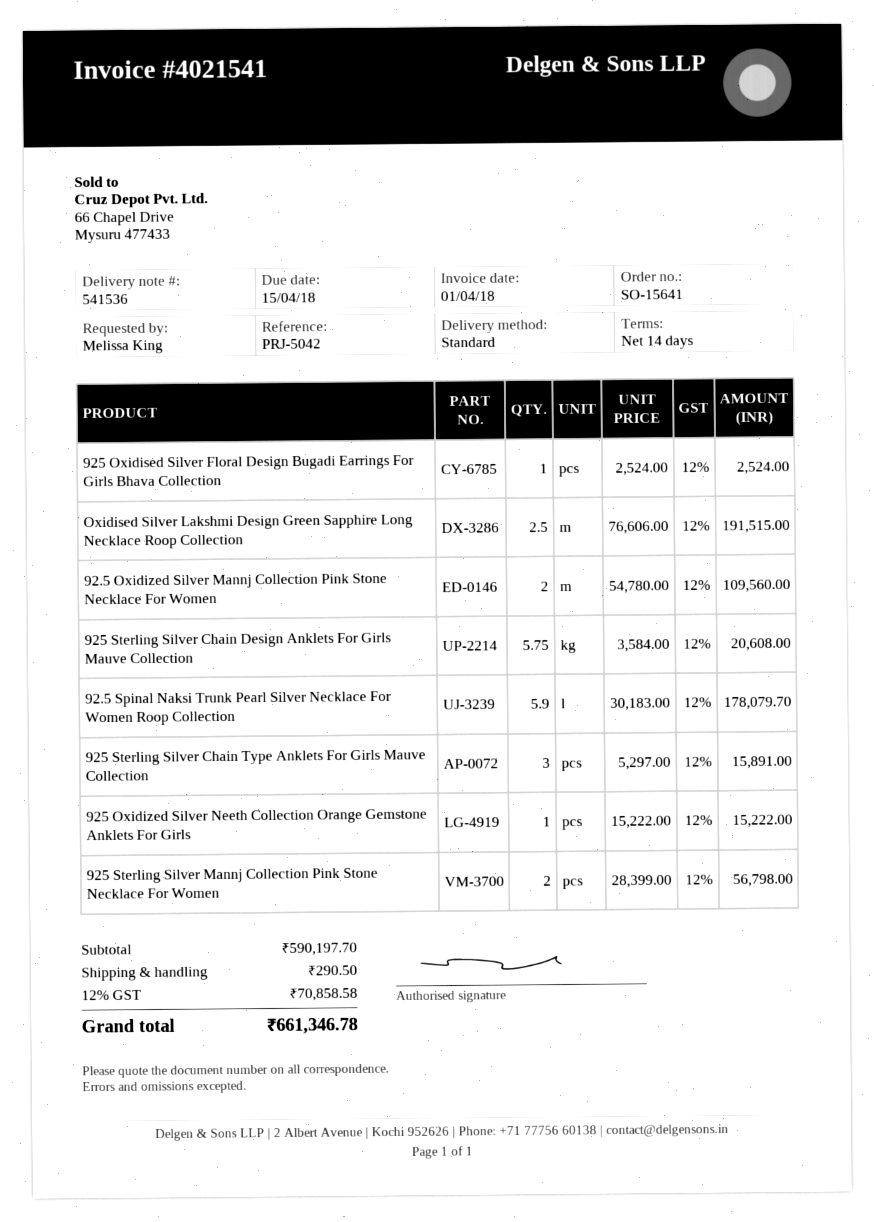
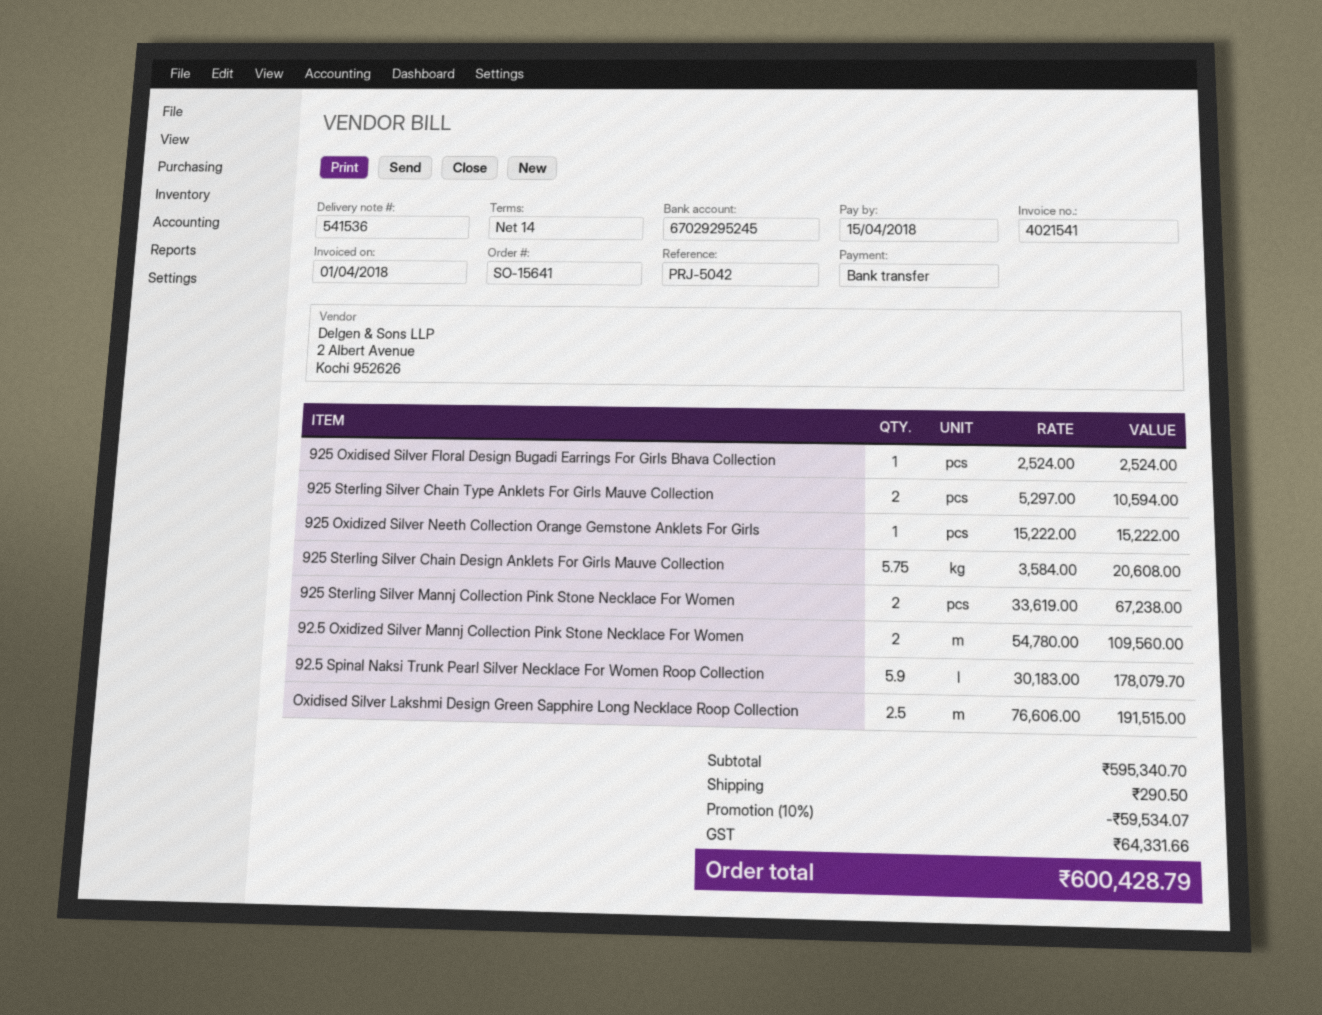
925 Sterling Silver Chain Type Anklets For Girls Mauve Collection: 3 x 5297.00 = 15891.00 -> 2 x 5297.00 = 10594.00
925 Sterling Silver Mannj Collection Pink Stone Necklace For Women: 2 x 28399.00 = 56798.00 -> 2 x 33619.00 = 67238.00
subtotal: 590197.70 -> 595340.70
discount: none -> 10% = 59534.07
tax: 70858.58 -> 64331.66
total: 661346.78 -> 600428.79

